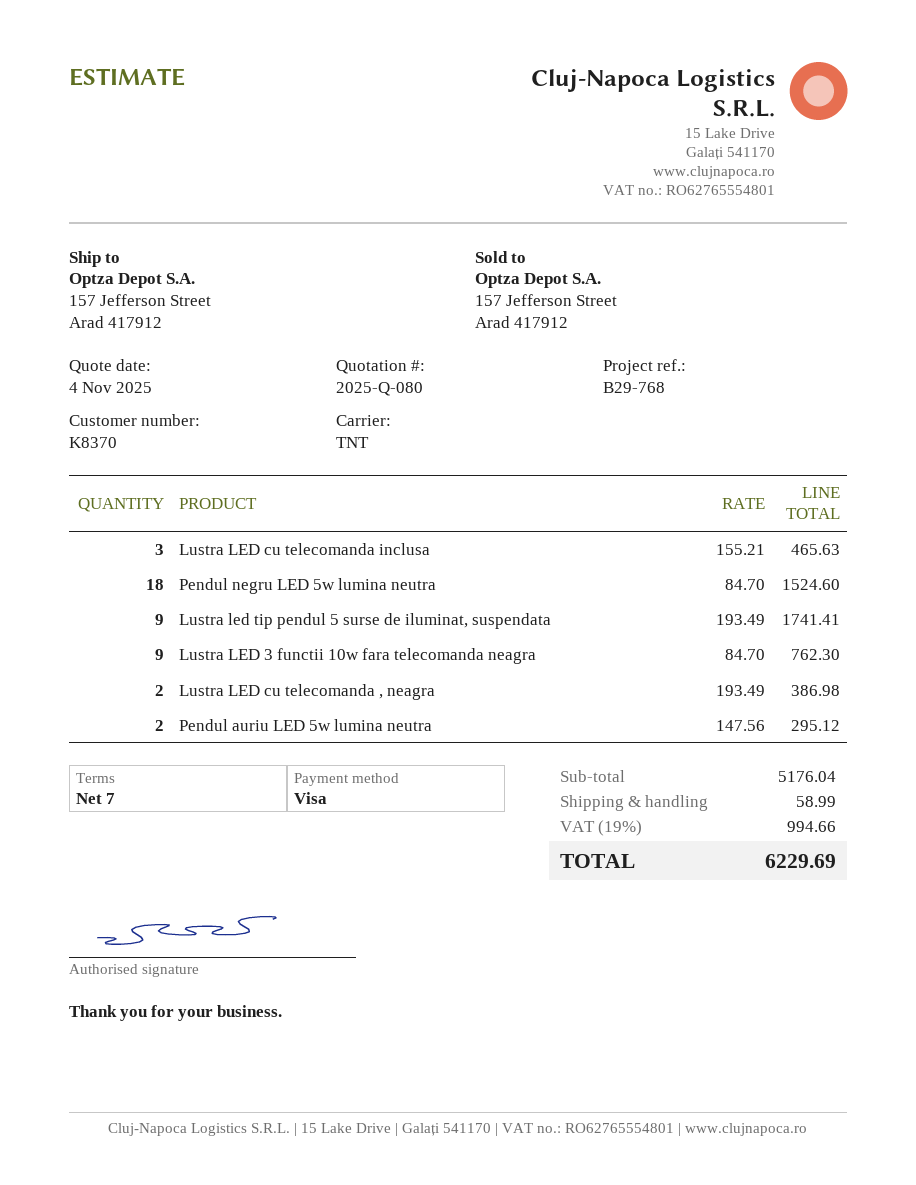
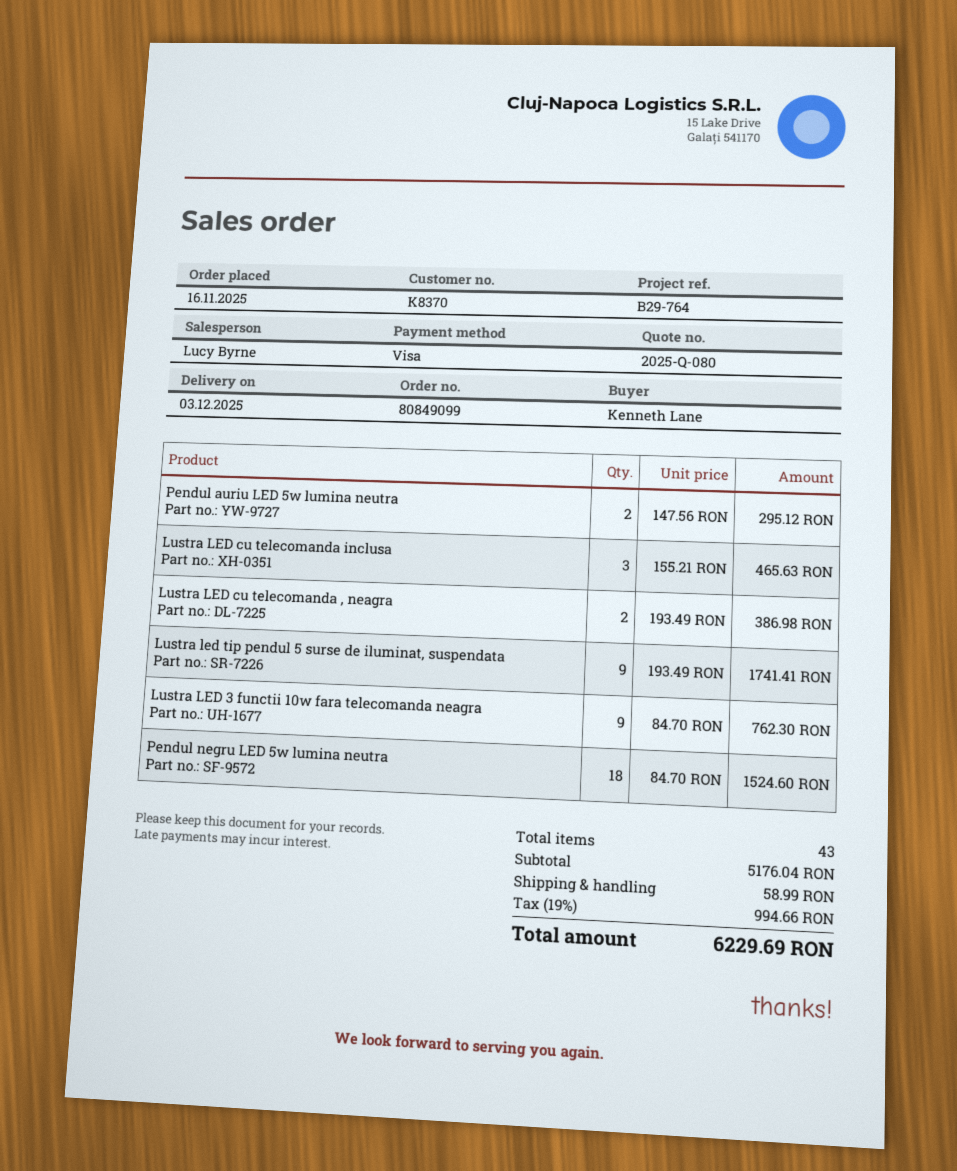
reference: B29-768 -> B29-764

